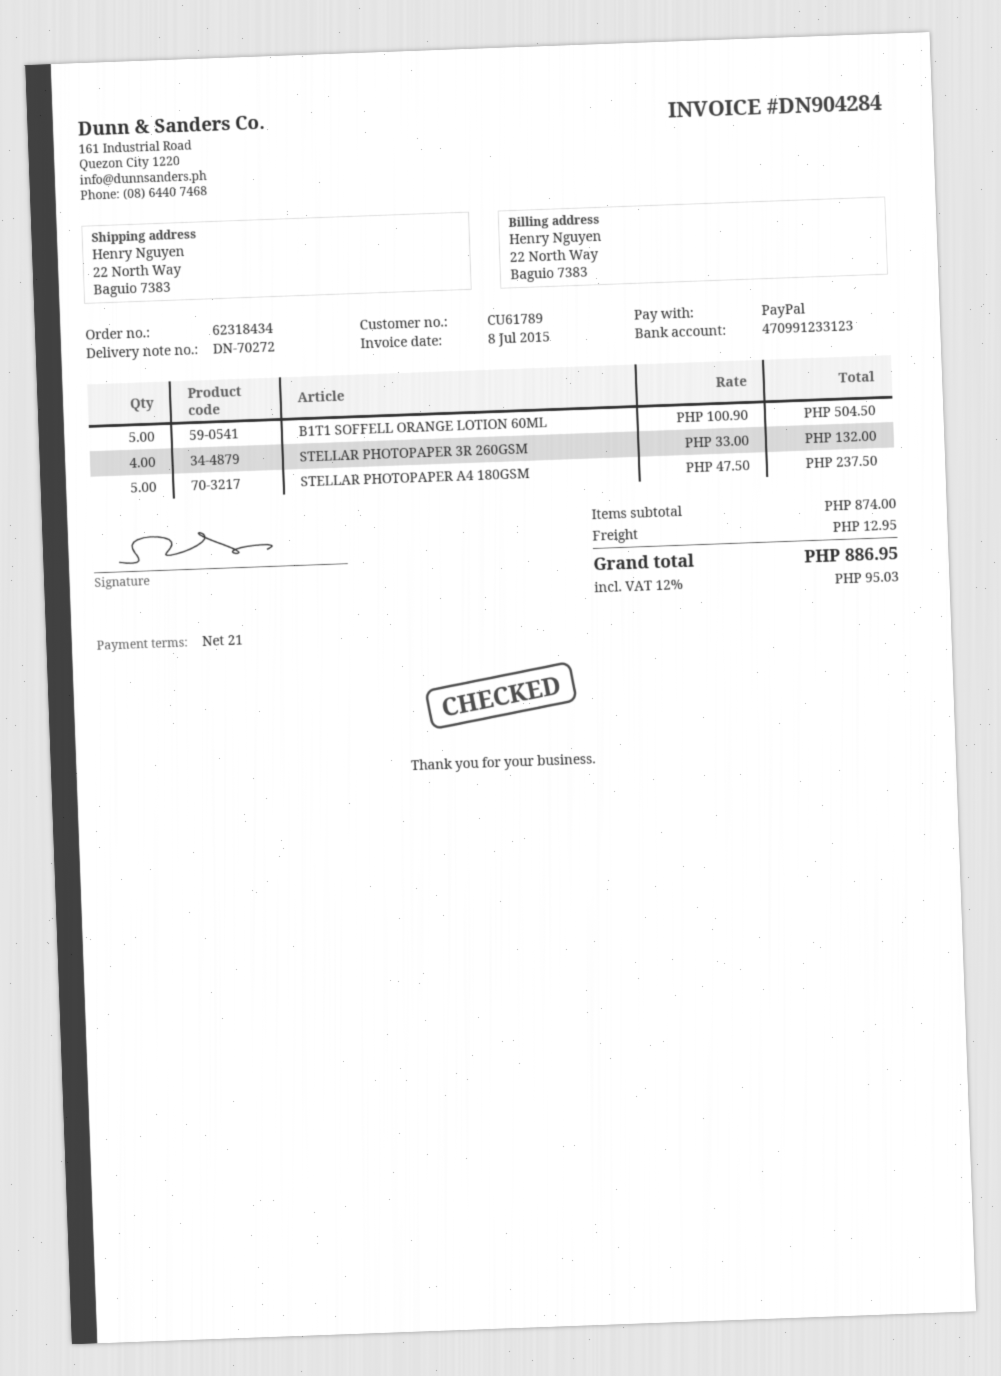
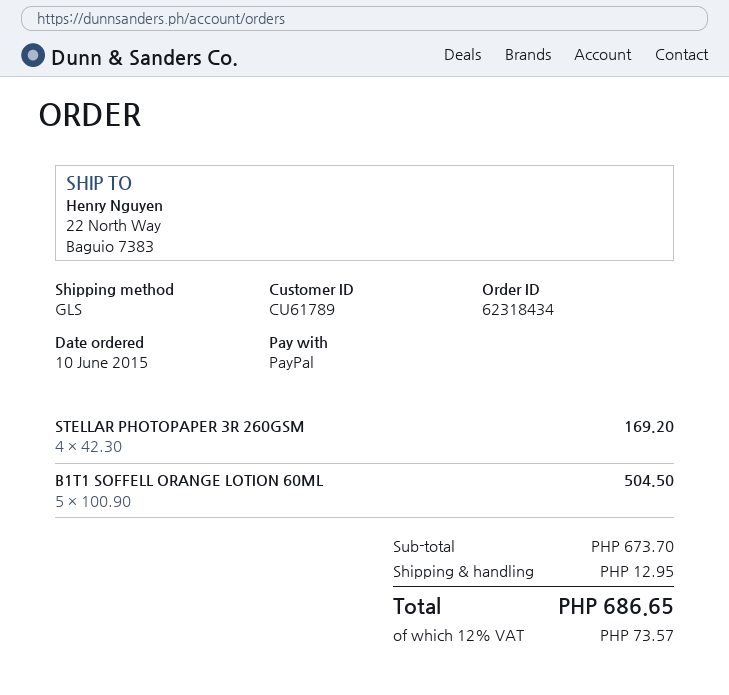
STELLAR PHOTOPAPER 3R 260GSM: 4 x 33.00 = 132.00 -> 4 x 42.30 = 169.20
STELLAR PHOTOPAPER A4 180GSM: 5 x 47.50 = 237.50 -> none
subtotal: 874.00 -> 673.70
tax: 12% = 95.03 -> 12% = 73.57
total: 886.95 -> 686.65

